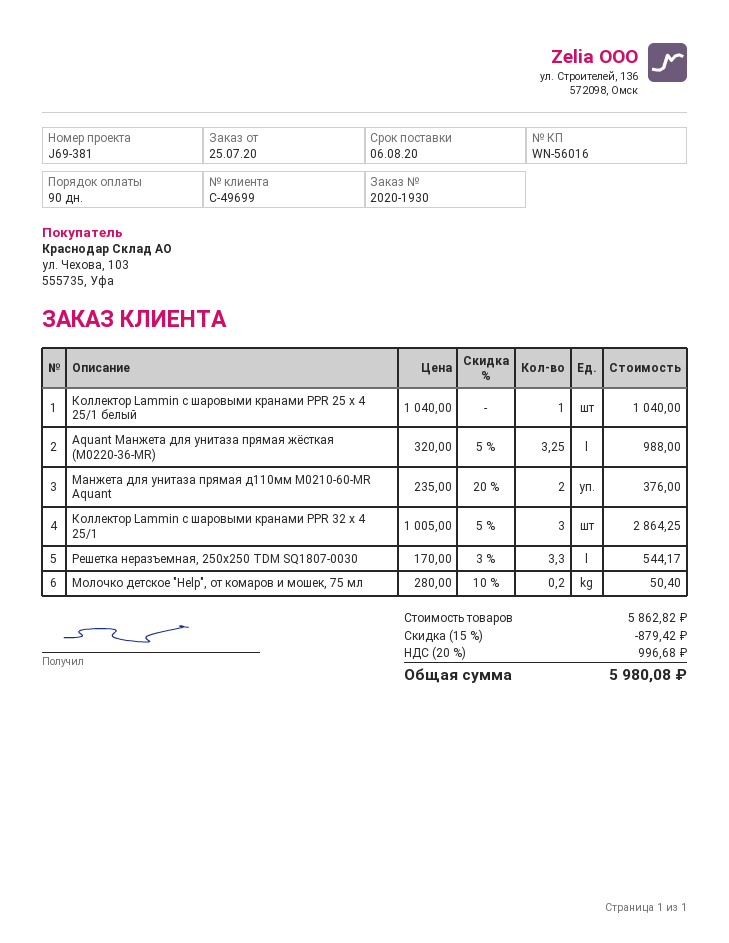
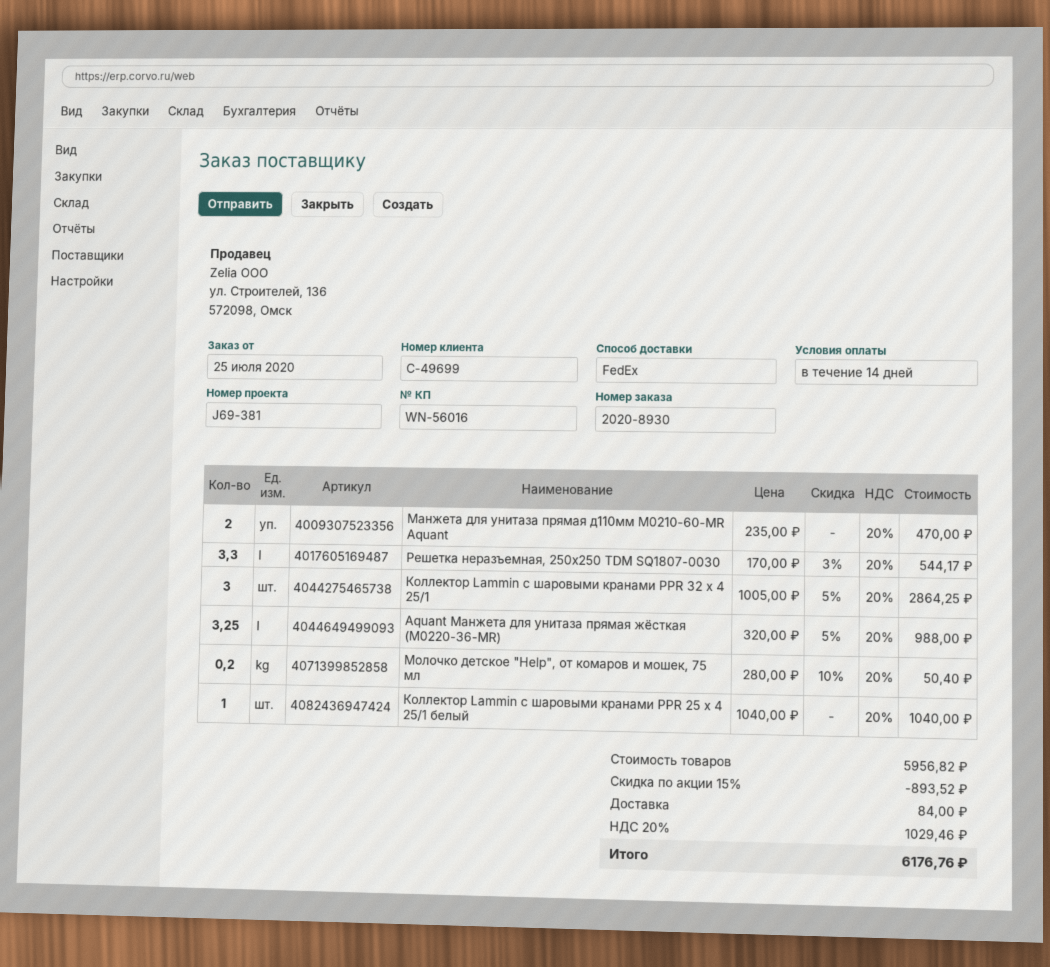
order number: 2020-1930 -> 2020-8930
payment terms: 90 days -> 14 days
Манжета для унитаза прямая д110мм M0210-60-MR Aquant: 2 x 235.00 - 20% = 376.00 -> 2 x 235.00 = 470.00
subtotal: 5862.82 -> 5956.82
discount: 15% = 879.42 -> 15% = 893.52
shipping: none -> 84.00
tax: 20% = 996.68 -> 20% = 1029.46
total: 5980.08 -> 6176.76

